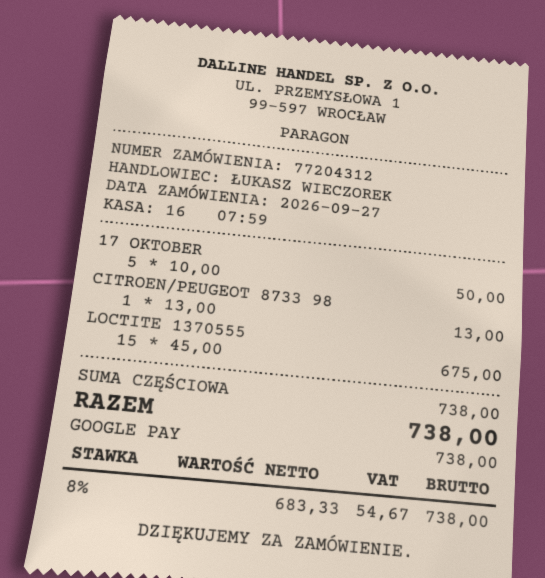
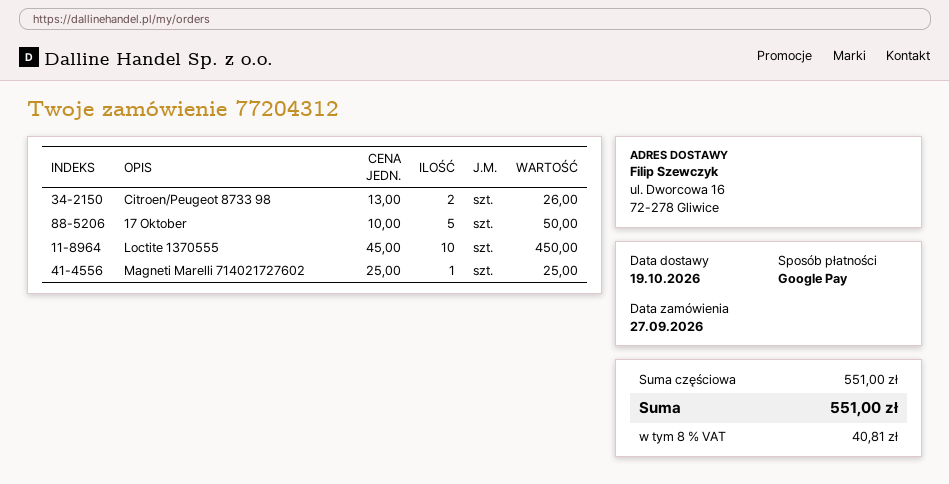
CITROEN/PEUGEOT 8733 98: 1 x 13.00 = 13.00 -> 2 x 13.00 = 26.00
LOCTITE 1370555: 15 x 45.00 = 675.00 -> 10 x 45.00 = 450.00
Magneti Marelli 714021727602: none -> 1 x 25.00 = 25.00
subtotal: 738.00 -> 551.00
tax: 8% = 54.67 -> 8% = 40.81
total: 738.00 -> 551.00

